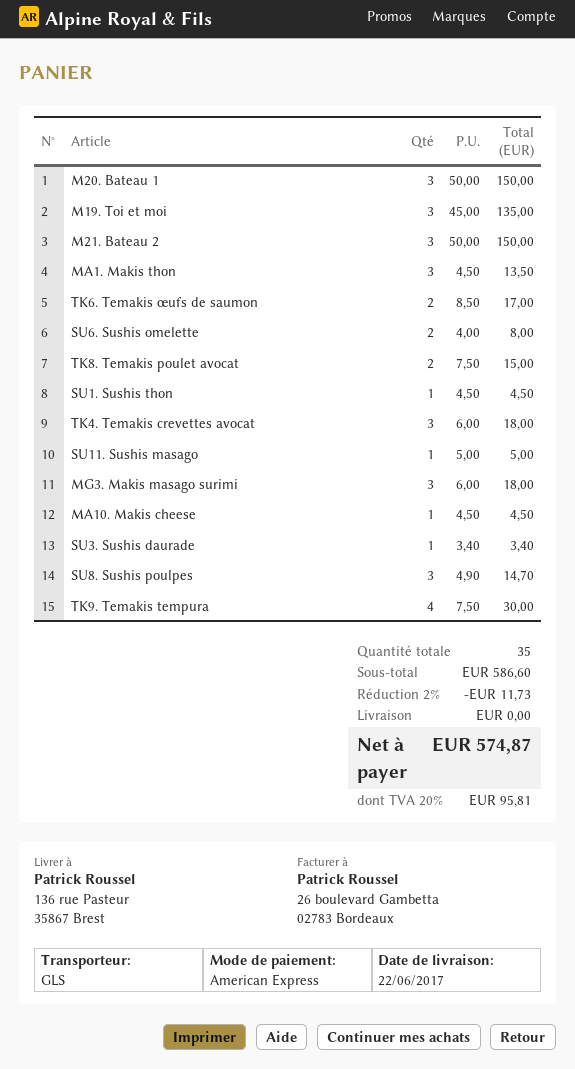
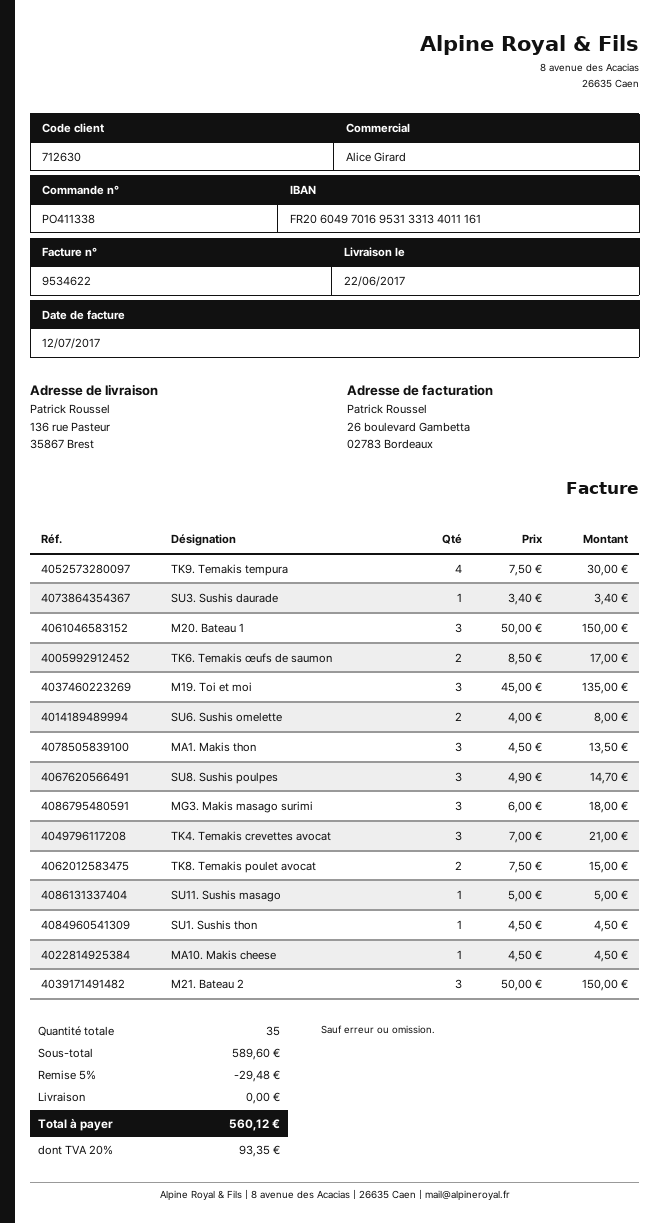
TK4. Temakis crevettes avocat: 3 x 6.00 = 18.00 -> 3 x 7.00 = 21.00
subtotal: 586.60 -> 589.60
discount: 2% = 11.73 -> 5% = 29.48
tax: 20% = 95.81 -> 20% = 93.35
total: 574.87 -> 560.12

